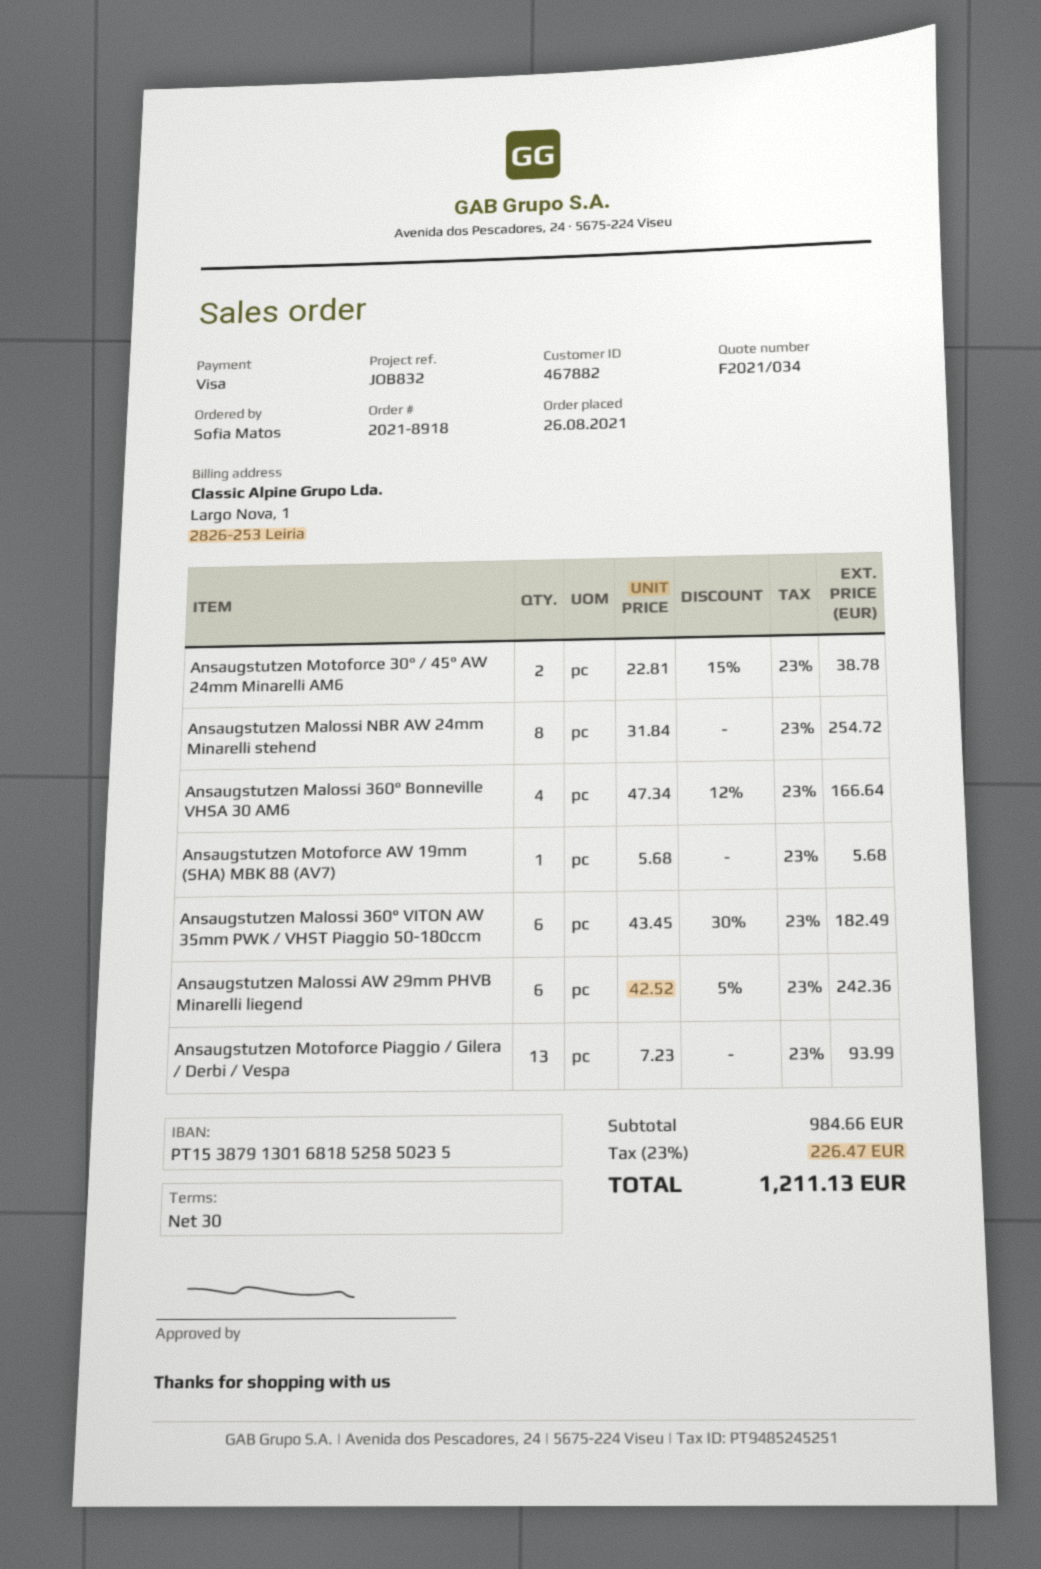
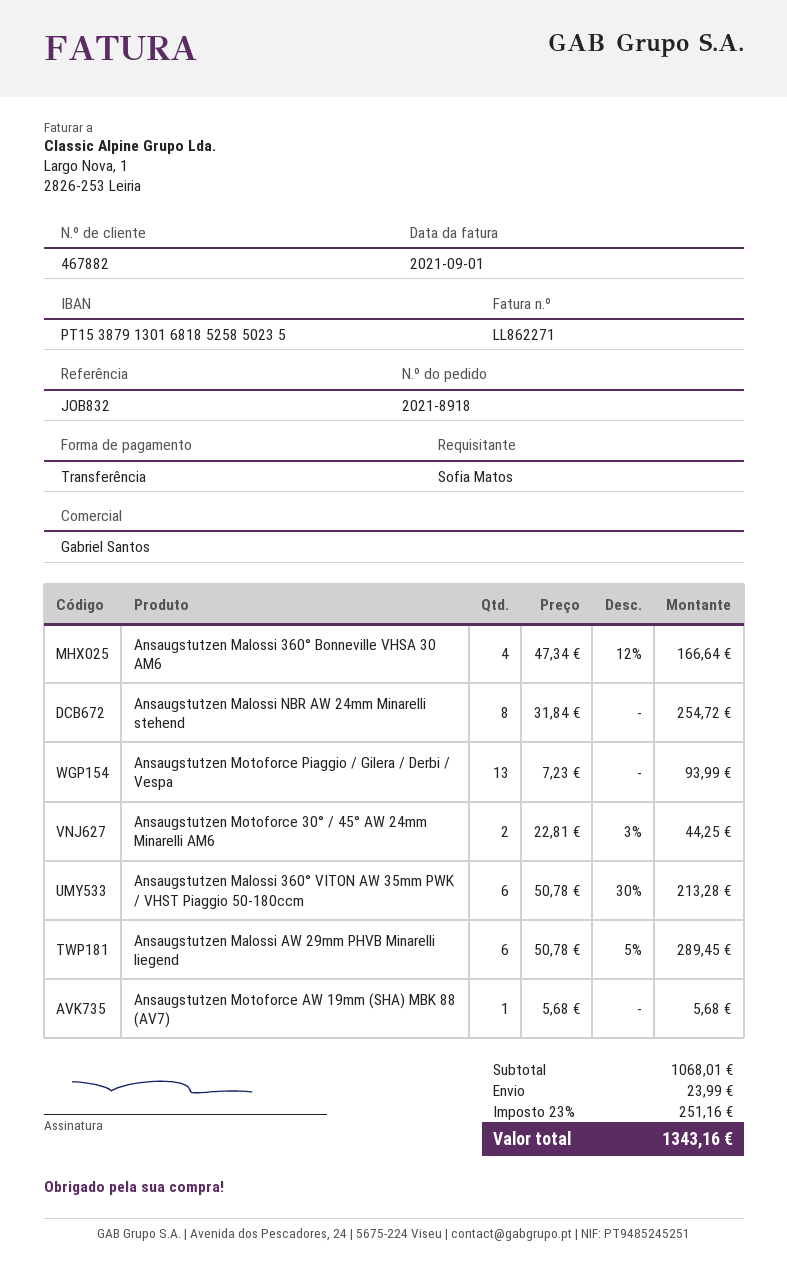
payment method: Visa -> bank transfer
Ansaugstutzen Motoforce 30° / 45° AW 24mm Minarelli AM6: 2 x 22.81 - 15% = 38.78 -> 2 x 22.81 - 3% = 44.25
Ansaugstutzen Malossi 360° VITON AW 35mm PWK / VHST Piaggio 50-180ccm: 6 x 43.45 - 30% = 182.49 -> 6 x 50.78 - 30% = 213.28
Ansaugstutzen Malossi AW 29mm PHVB Minarelli liegend: 6 x 42.52 - 5% = 242.36 -> 6 x 50.78 - 5% = 289.45
subtotal: 984.66 -> 1068.01
shipping: none -> 23.99
tax: 23% = 226.47 -> 23% = 251.16
total: 1211.13 -> 1343.16

